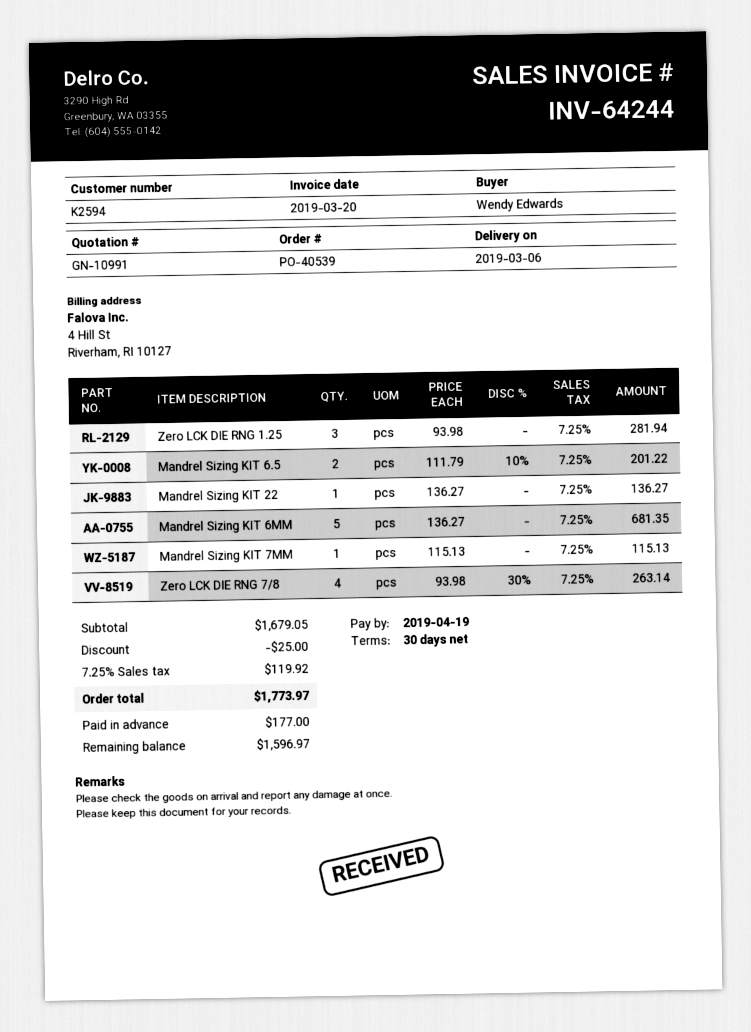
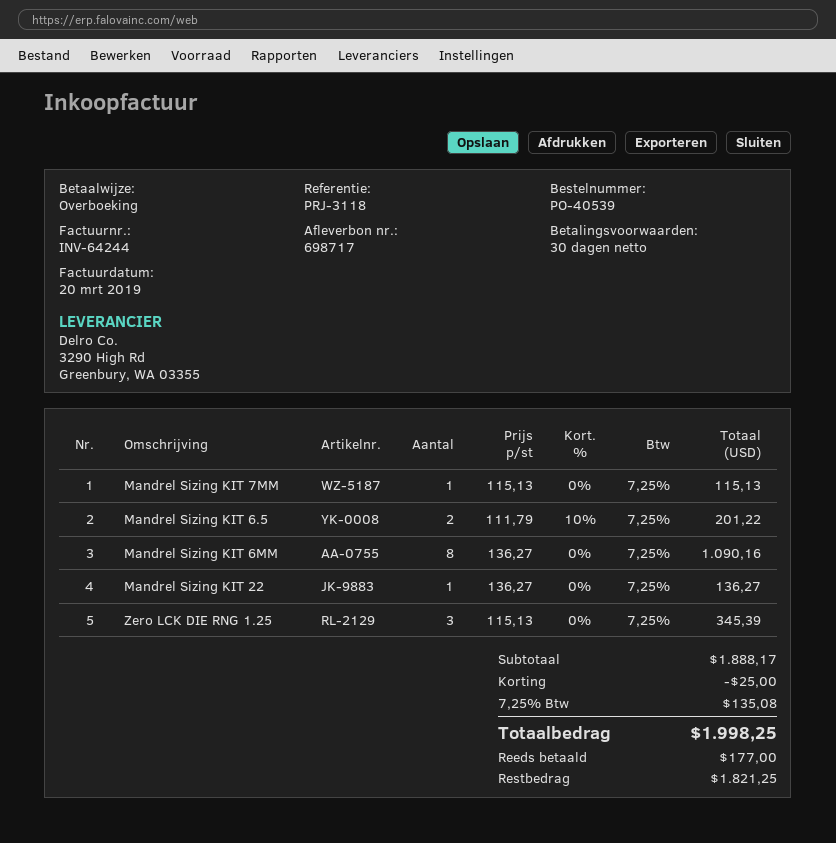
Zero LCK DIE RNG 1.25: 3 x 93.98 = 281.94 -> 3 x 115.13 = 345.39
Mandrel Sizing KIT 6MM: 5 x 136.27 = 681.35 -> 8 x 136.27 = 1090.16
Zero LCK DIE RNG 7/8: 4 x 93.98 - 30% = 263.14 -> none
subtotal: 1679.05 -> 1888.17
tax: 7.25% = 119.92 -> 7.25% = 135.08
total: 1773.97 -> 1998.25
balance: 1596.97 -> 1821.25

